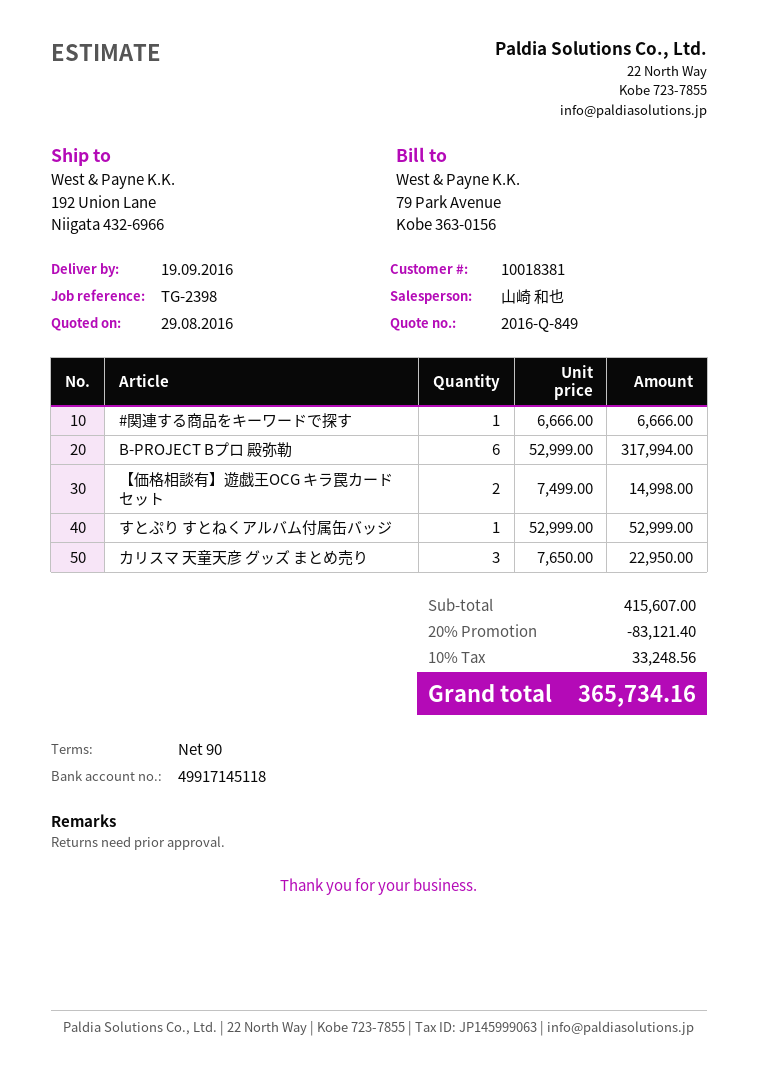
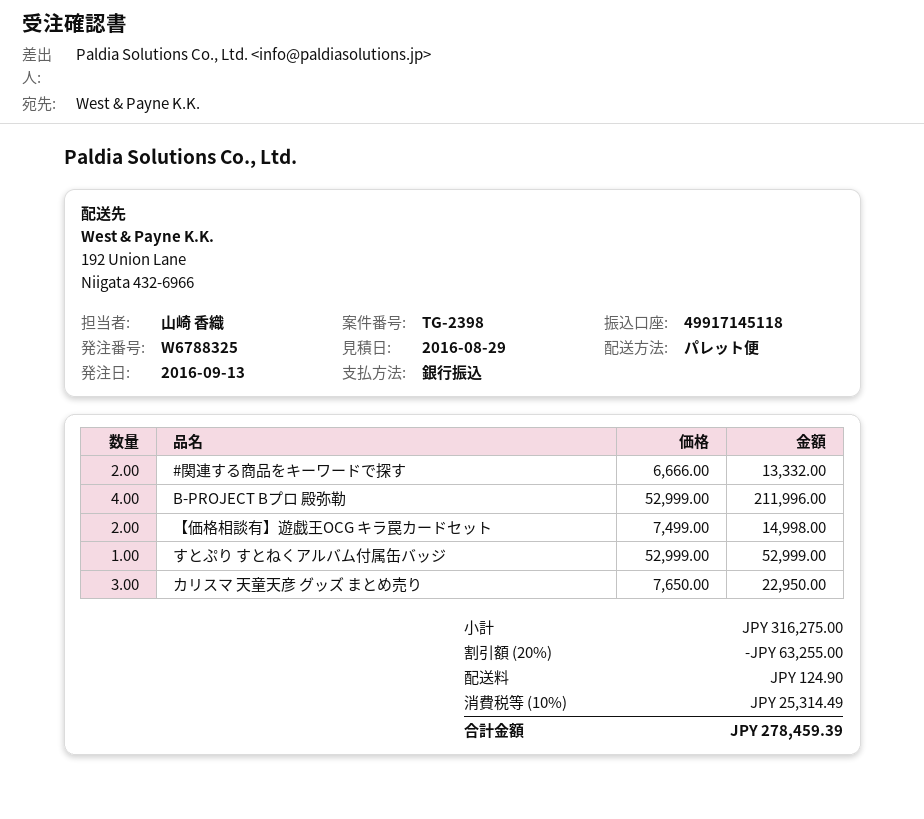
sales rep: 山崎 和也 -> 山崎 香織
#関連する商品をキーワードで探す: 1 x 6666.00 = 6666.00 -> 2 x 6666.00 = 13332.00
B-PROJECT Bプロ 殿弥勒: 6 x 52999.00 = 317994.00 -> 4 x 52999.00 = 211996.00
subtotal: 415607.00 -> 316275.00
discount: 20% = 83121.40 -> 20% = 63255.00
shipping: none -> 124.90
tax: 10% = 33248.56 -> 10% = 25314.49
total: 365734.16 -> 278459.39

